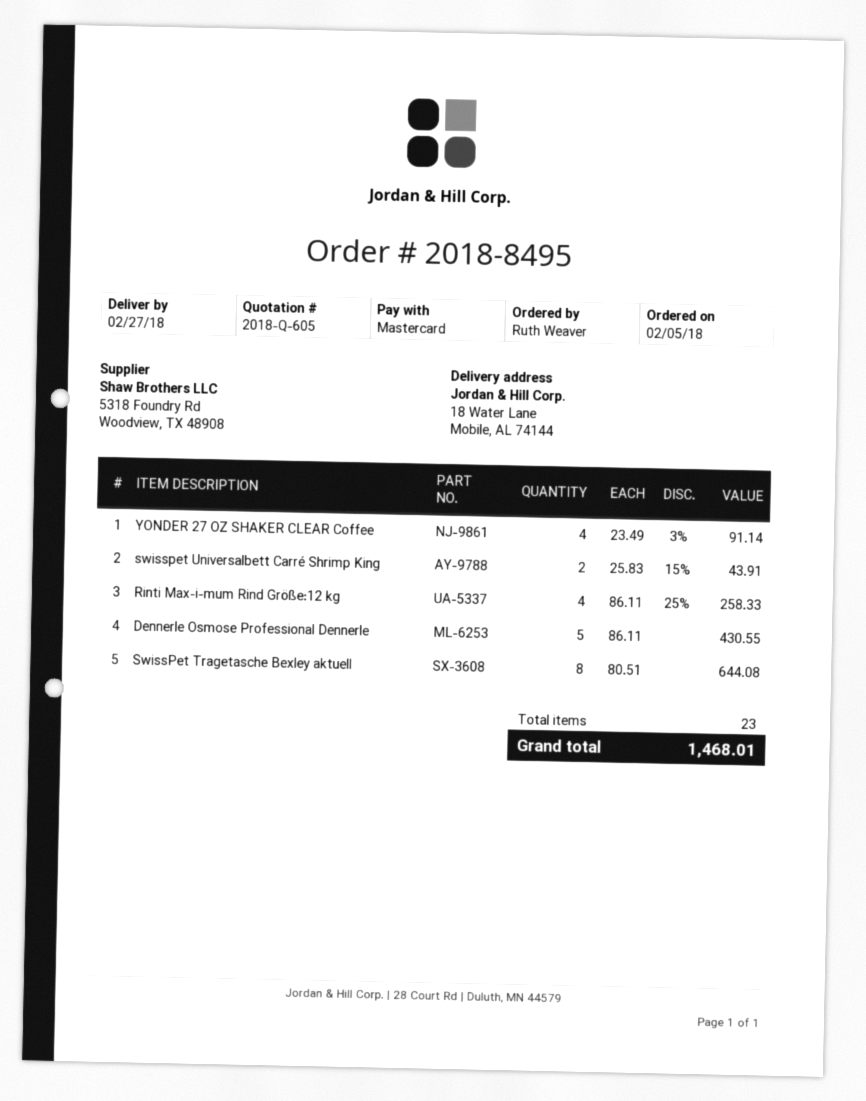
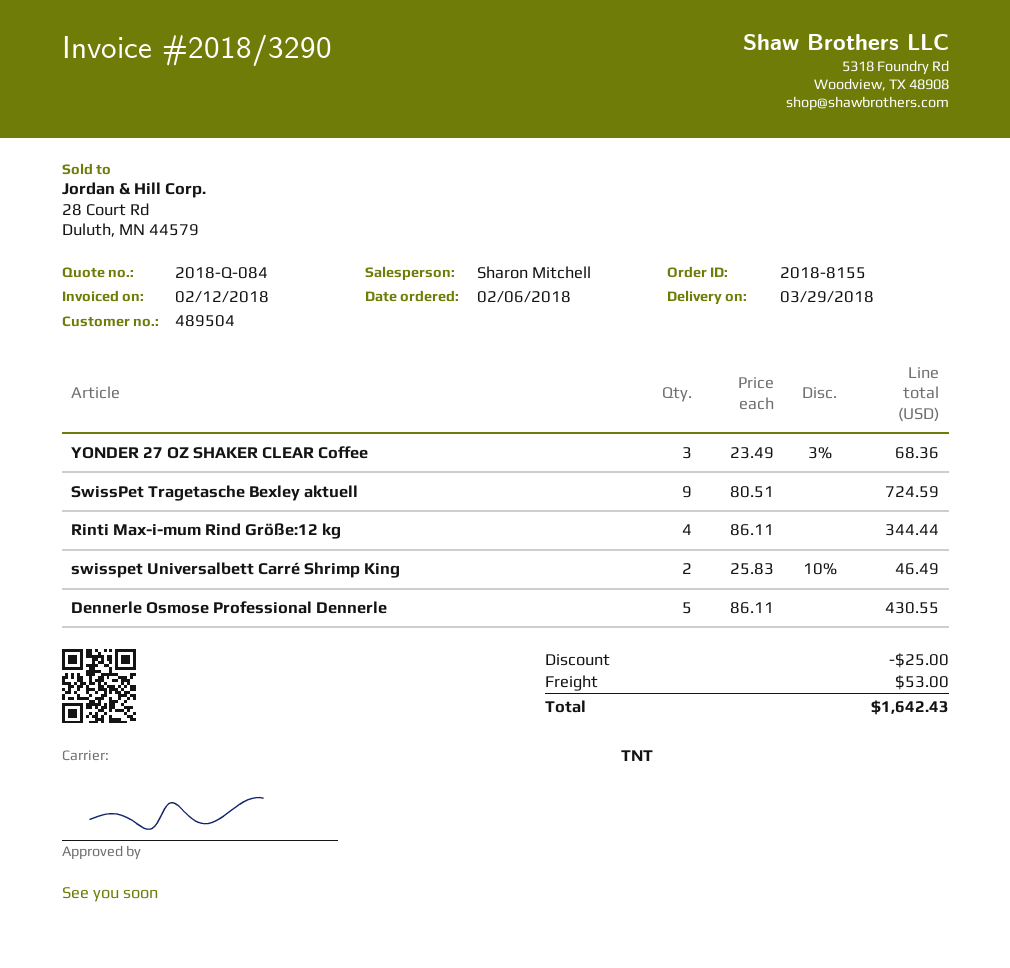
quote number: 2018-Q-605 -> 2018-Q-084
order number: 2018-8495 -> 2018-8155
order date: 2018-02-05 -> 2018-02-06
delivery date: 2018-02-27 -> 2018-03-29
YONDER 27 OZ SHAKER CLEAR Coffee: 4 x 23.49 - 3% = 91.14 -> 3 x 23.49 - 3% = 68.36
swisspet Universalbett Carré Shrimp King: 2 x 25.83 - 15% = 43.91 -> 2 x 25.83 - 10% = 46.49
Rinti Max-i-mum Rind Größe:12 kg: 4 x 86.11 - 25% = 258.33 -> 4 x 86.11 = 344.44
SwissPet Tragetasche Bexley aktuell: 8 x 80.51 = 644.08 -> 9 x 80.51 = 724.59
discount: none -> 25.00
shipping: none -> 53.00
total: 1468.01 -> 1642.43

